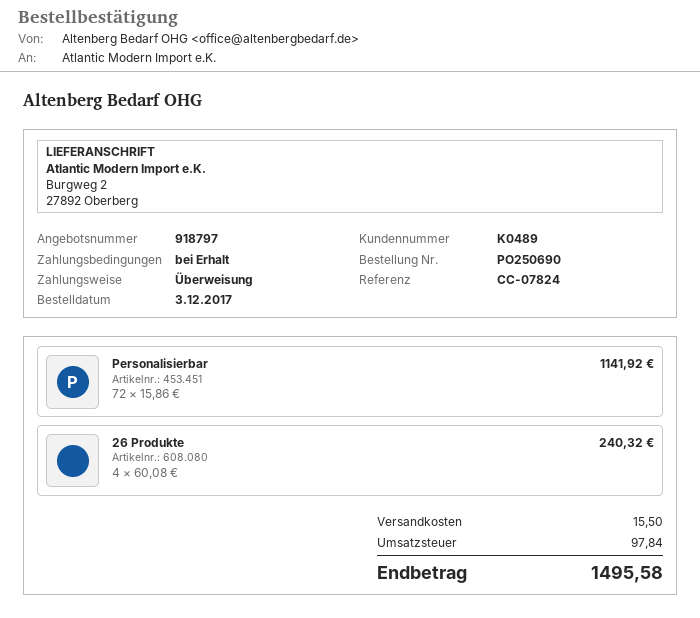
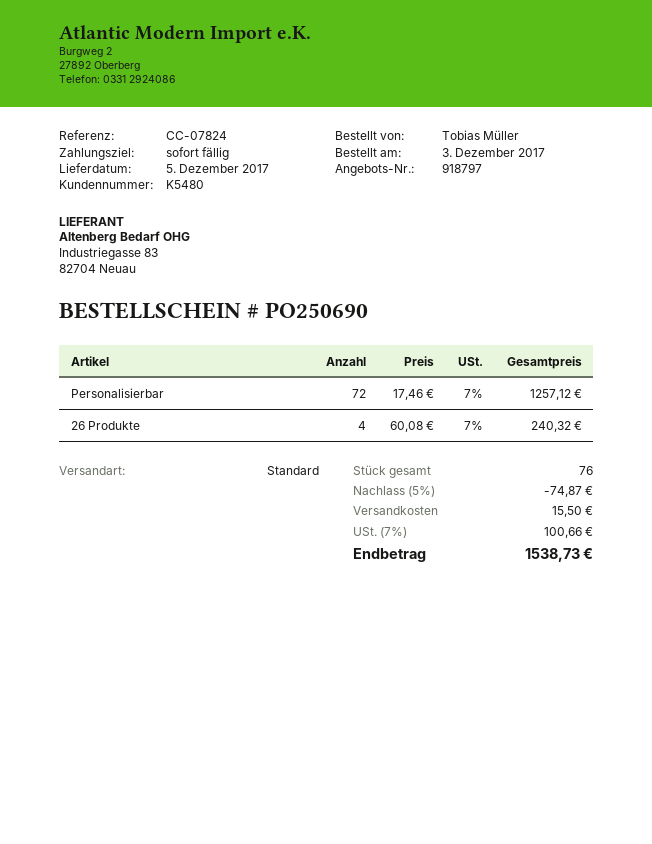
customer number: K0489 -> K5480
Personalisierbar: 72 x 15.86 = 1141.92 -> 72 x 17.46 = 1257.12
discount: none -> 5% = 74.87
tax: 97.84 -> 100.66
total: 1495.58 -> 1538.73

